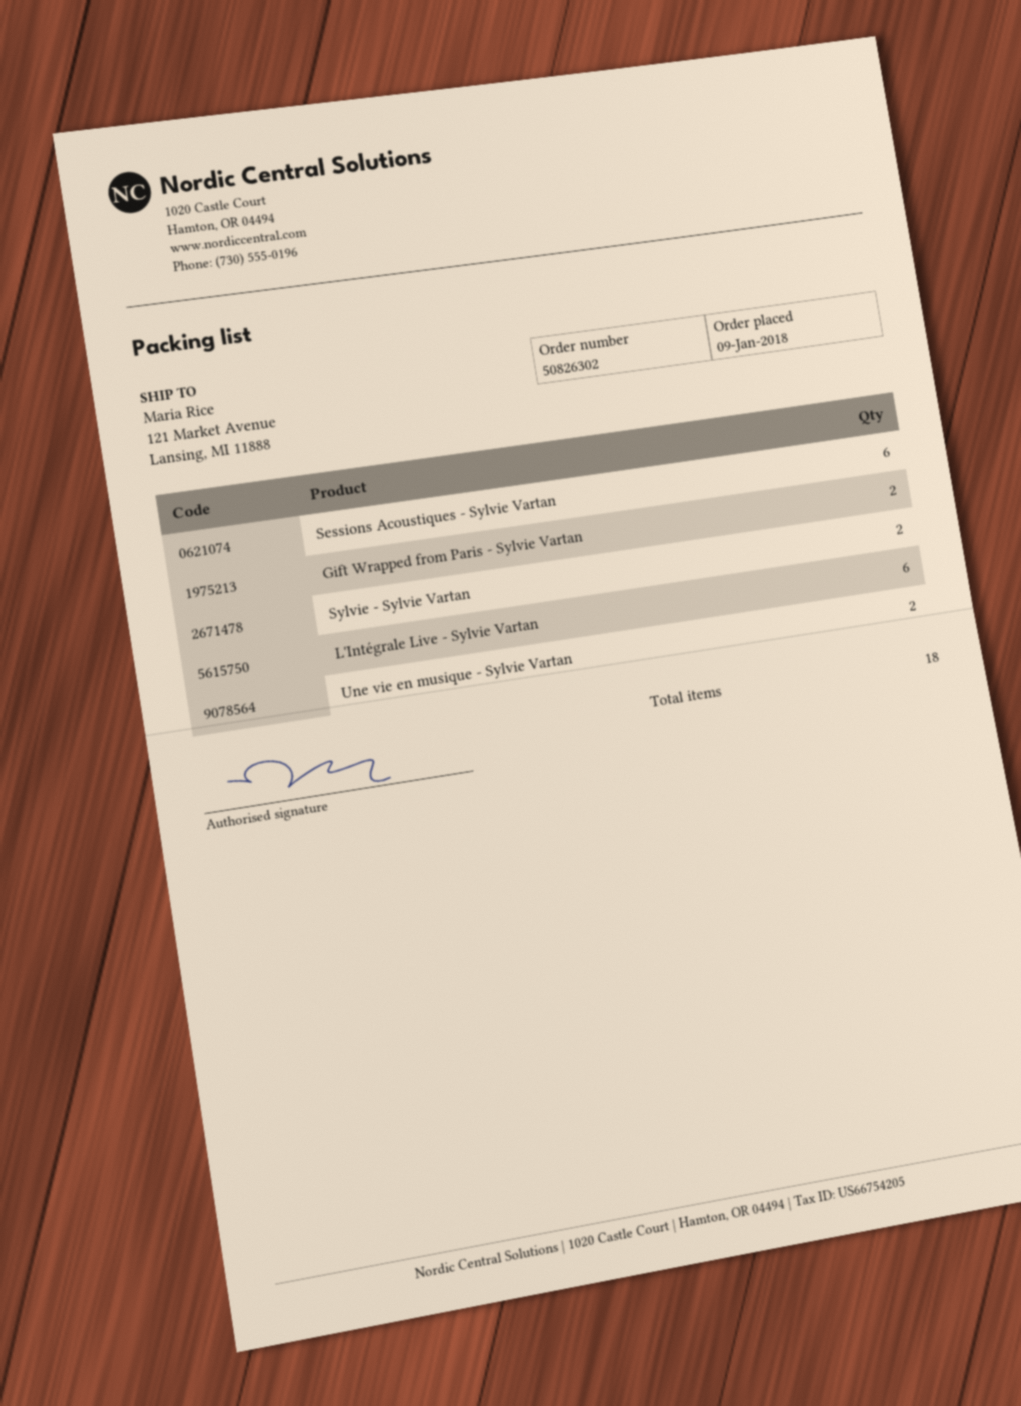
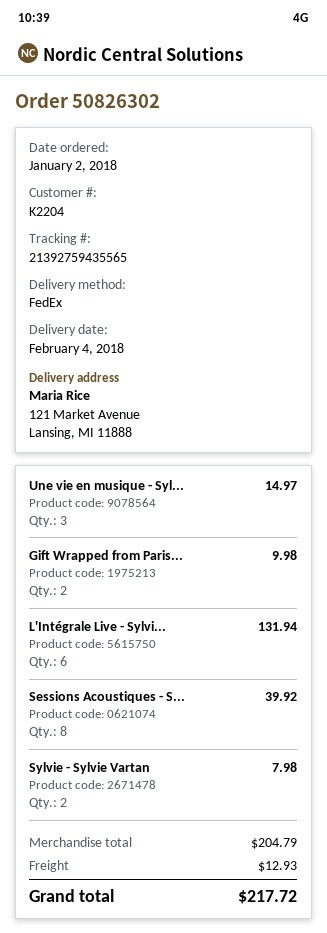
order date: 2018-01-09 -> 2018-01-02
Sessions Acoustiques - Sylvie Vartan: 6 -> 8
Une vie en musique - Sylvie Vartan: 2 -> 3

